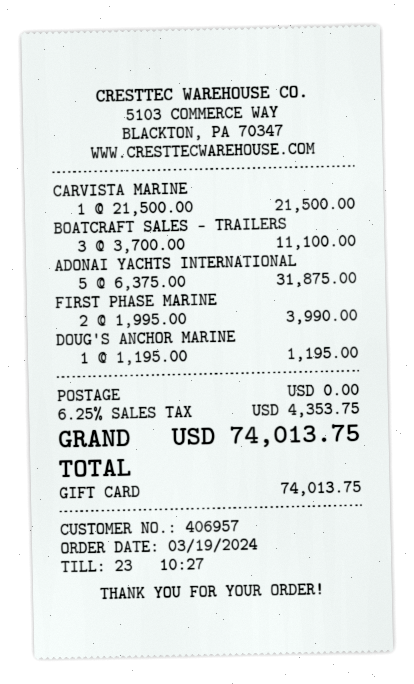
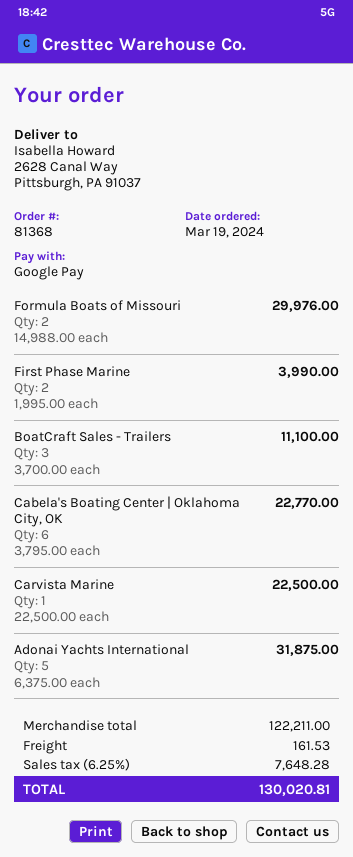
payment method: gift card -> Google Pay
CARVISTA MARINE: 1 x 21500.00 = 21500.00 -> 1 x 22500.00 = 22500.00
DOUG'S ANCHOR MARINE: 1 x 1195.00 = 1195.00 -> none
Formula Boats of Missouri: none -> 2 x 14988.00 = 29976.00
Cabela's Boating Center | Oklahoma City, OK: none -> 6 x 3795.00 = 22770.00
shipping: 0.00 -> 161.53
tax: 6.25% = 4353.75 -> 6.25% = 7648.28
total: 74013.75 -> 130020.81

